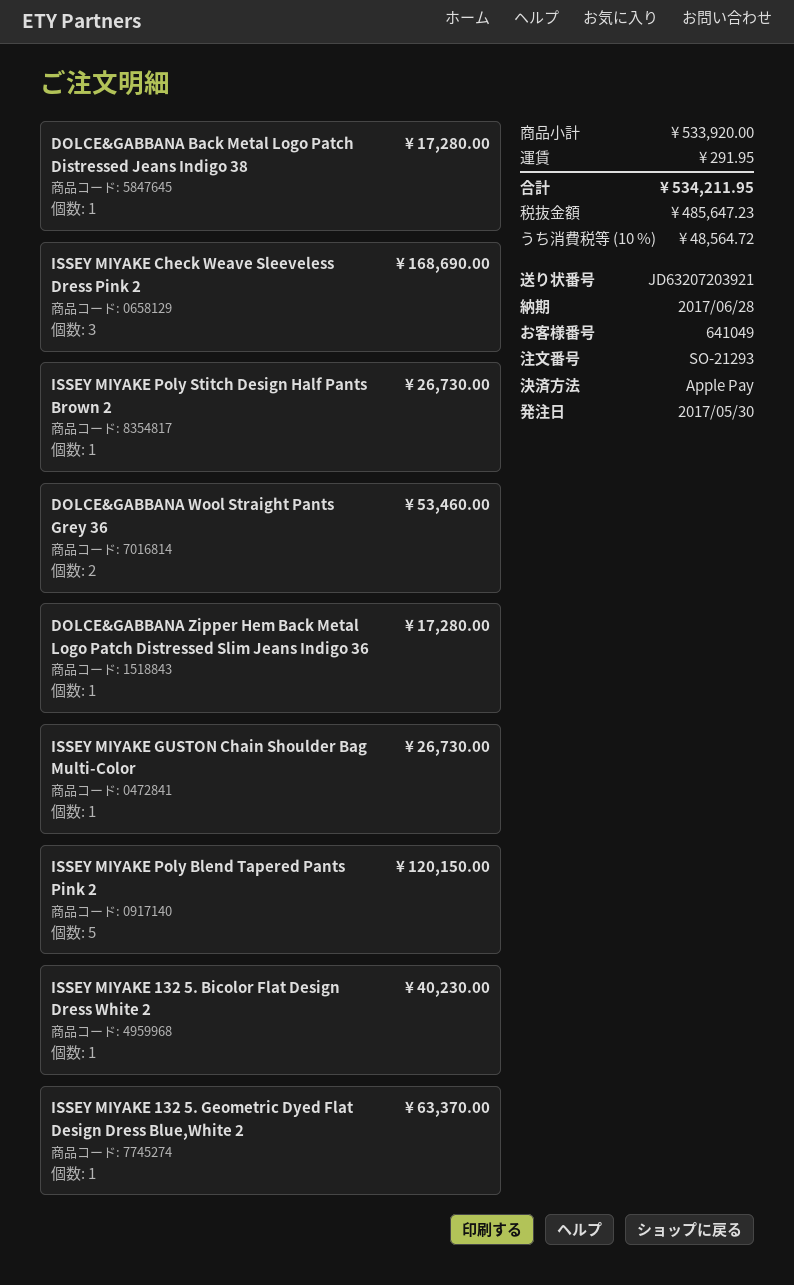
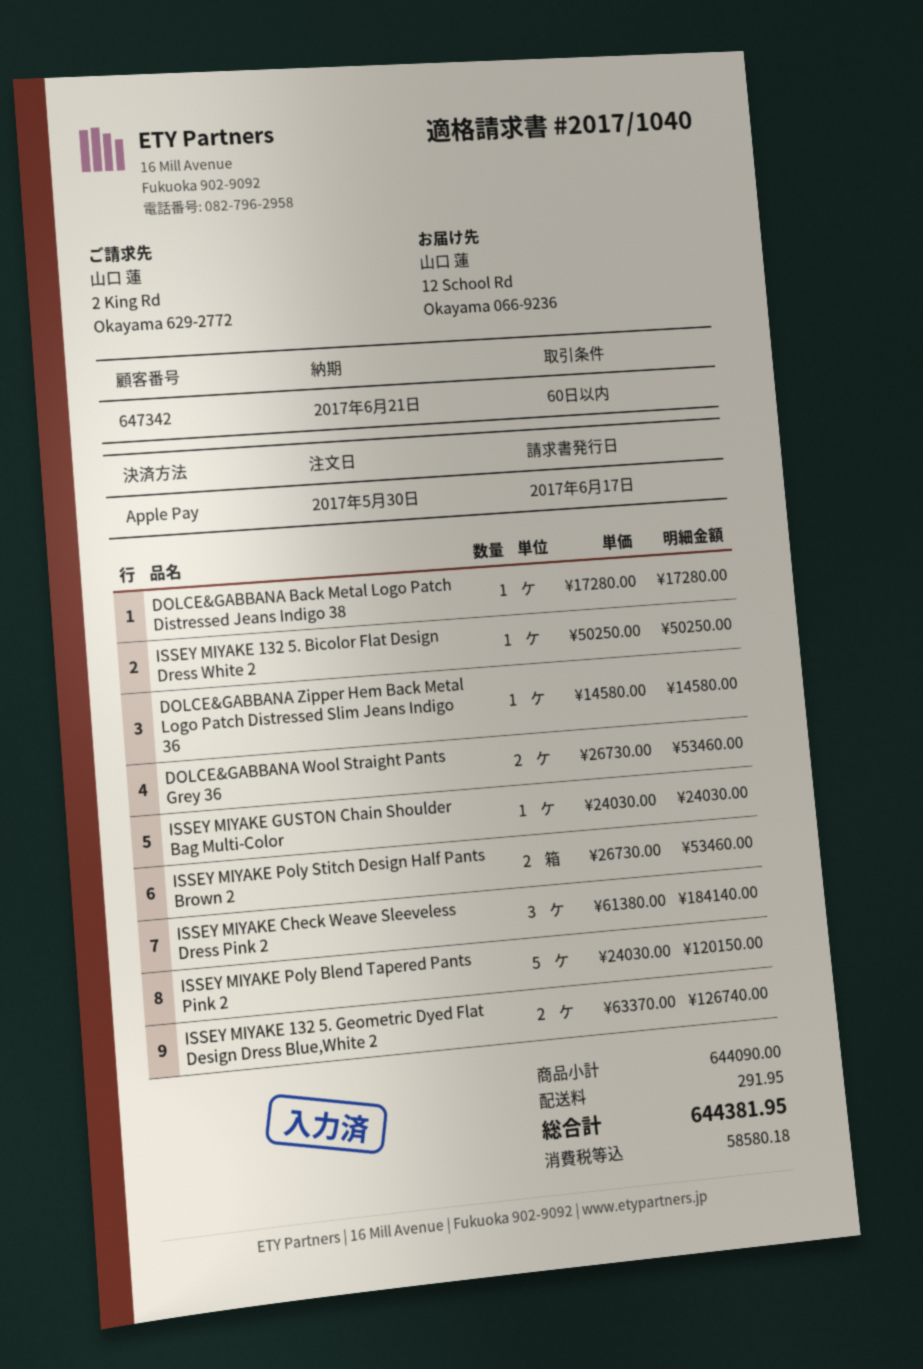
delivery date: 2017-06-28 -> 2017-06-21
customer number: 641049 -> 647342
ISSEY MIYAKE Check Weave Sleeveless Dress Pink 2: 3 for 168690.00 -> 3 for 184140.00
ISSEY MIYAKE Poly Stitch Design Half Pants Brown 2: 1 for 26730.00 -> 2 for 53460.00
DOLCE&GABBANA Zipper Hem Back Metal Logo Patch Distressed Slim Jeans Indigo 36: 1 for 17280.00 -> 1 for 14580.00
ISSEY MIYAKE GUSTON Chain Shoulder Bag Multi-Color: 1 for 26730.00 -> 1 for 24030.00
ISSEY MIYAKE 132 5. Bicolor Flat Design Dress White 2: 1 for 40230.00 -> 1 for 50250.00
ISSEY MIYAKE 132 5. Geometric Dyed Flat Design Dress Blue,White 2: 1 for 63370.00 -> 2 for 126740.00
subtotal: 533920.00 -> 644090.00
tax: 48564.72 -> 58580.18
total: 534211.95 -> 644381.95

